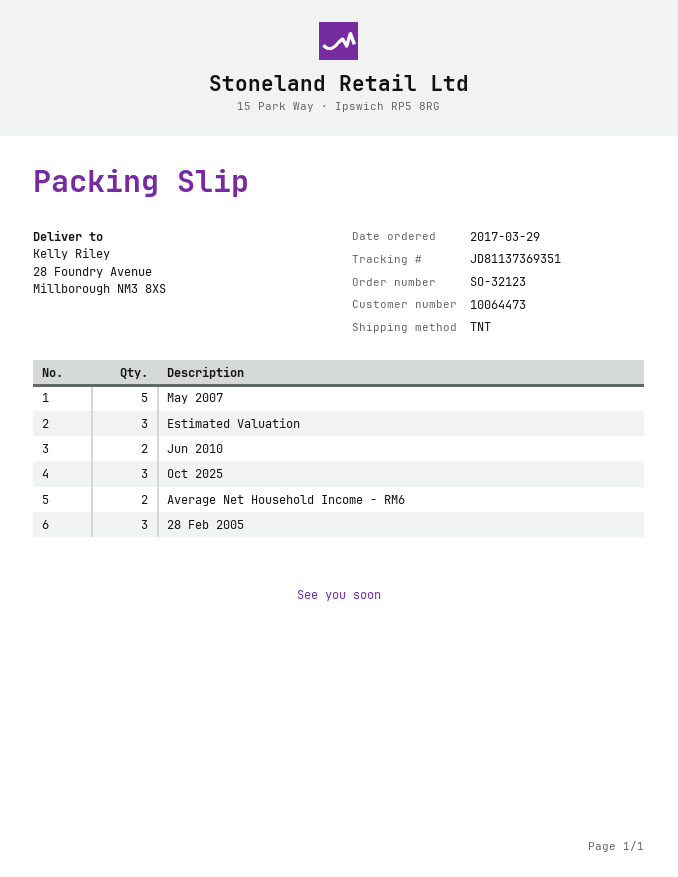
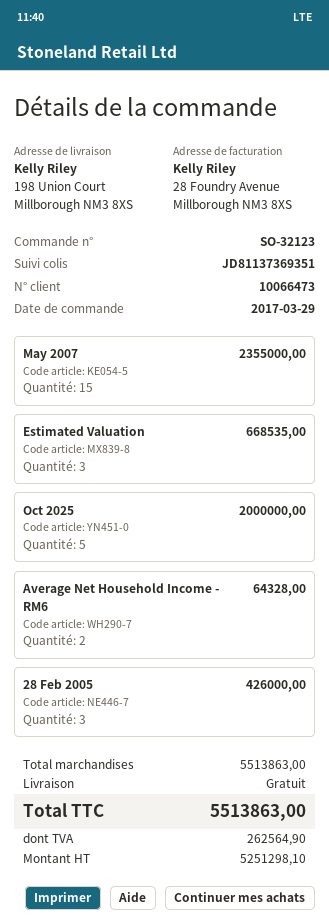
customer number: 10064473 -> 10066473
ship to: 28 Foundry Avenue, Millborough NM3 8XS -> 198 Union Court, Millborough NM3 8XS
May 2007: 5 -> 15
Jun 2010: 2 -> none
Oct 2025: 3 -> 5

